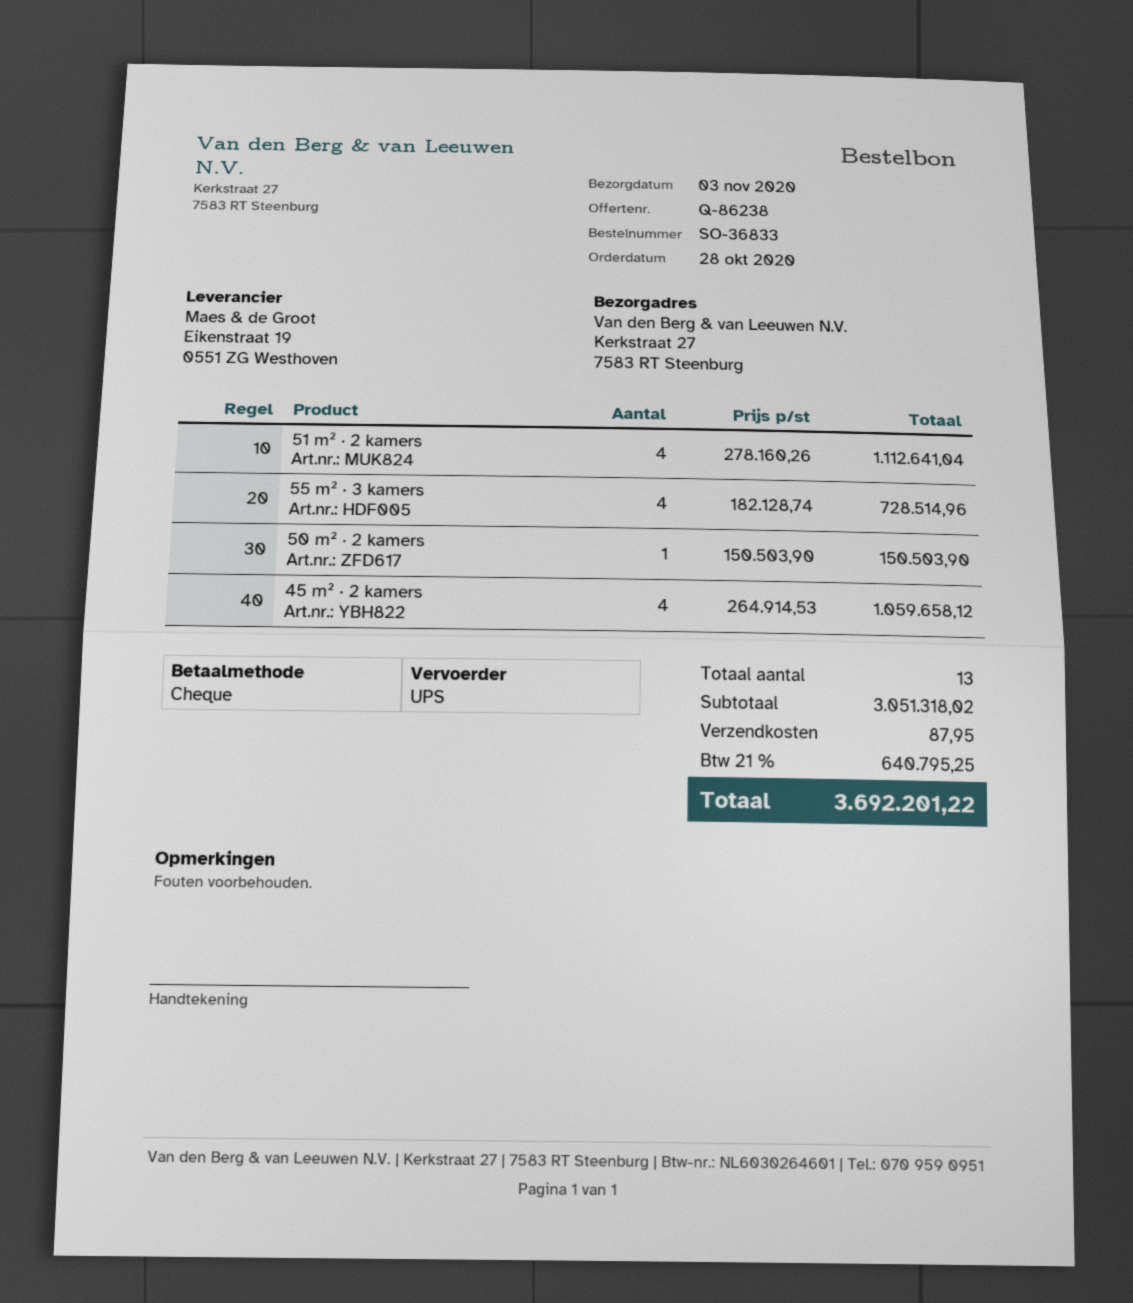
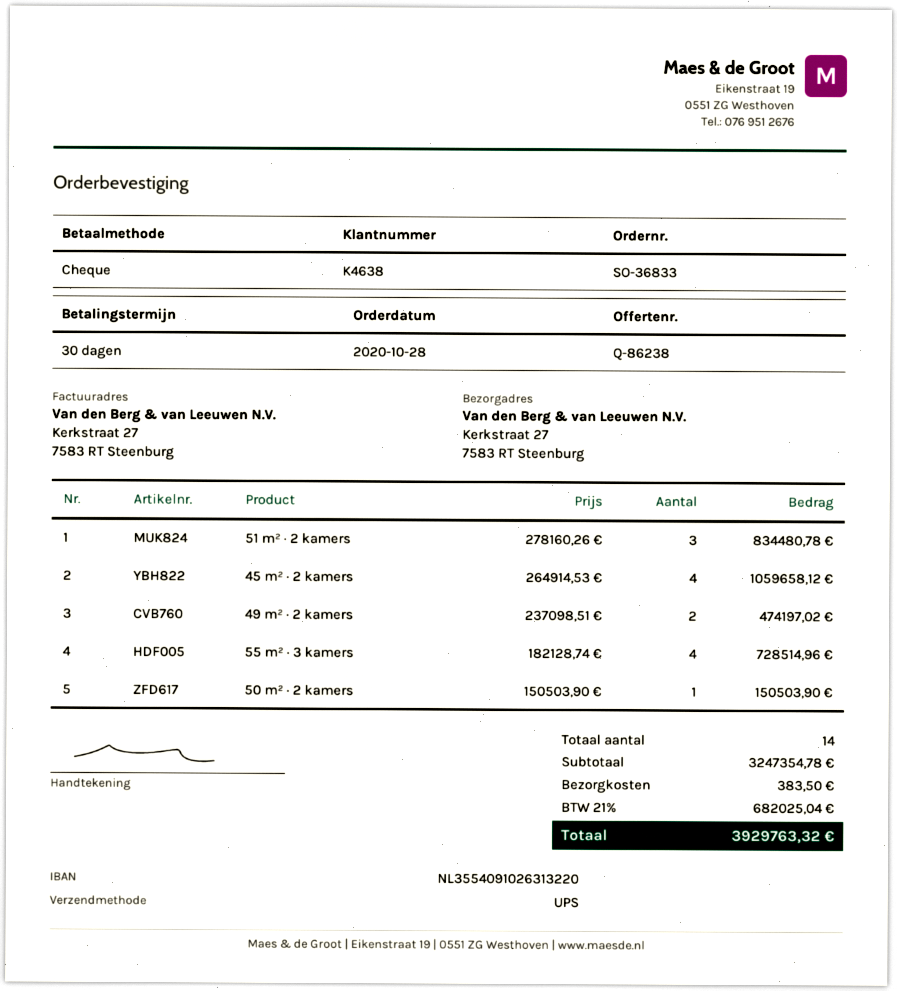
51 m² · 2 kamers: 4 x 278160.26 = 1112641.04 -> 3 x 278160.26 = 834480.78
49 m² · 2 kamers: none -> 2 x 237098.51 = 474197.02
total quantity: 13 -> 14
subtotal: 3051318.02 -> 3247354.78
shipping: 87.95 -> 383.50
tax: 21% = 640795.25 -> 21% = 682025.04
total: 3692201.22 -> 3929763.32

